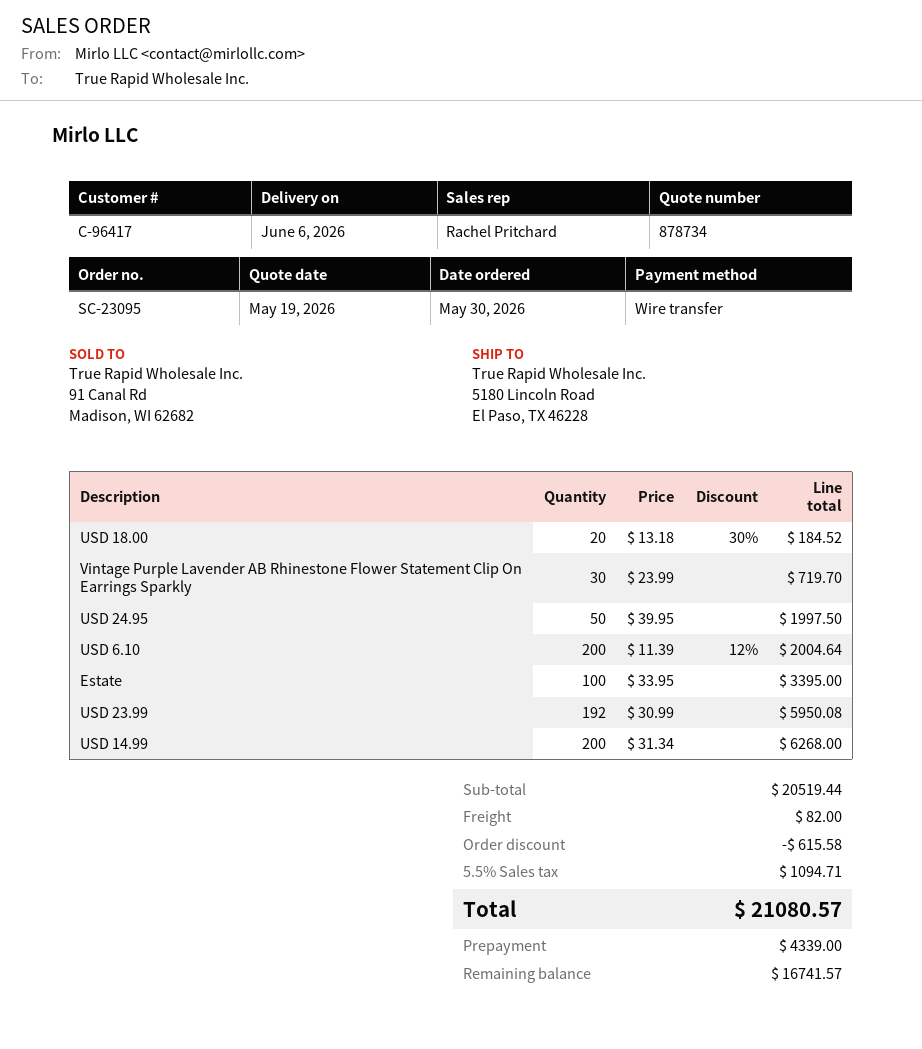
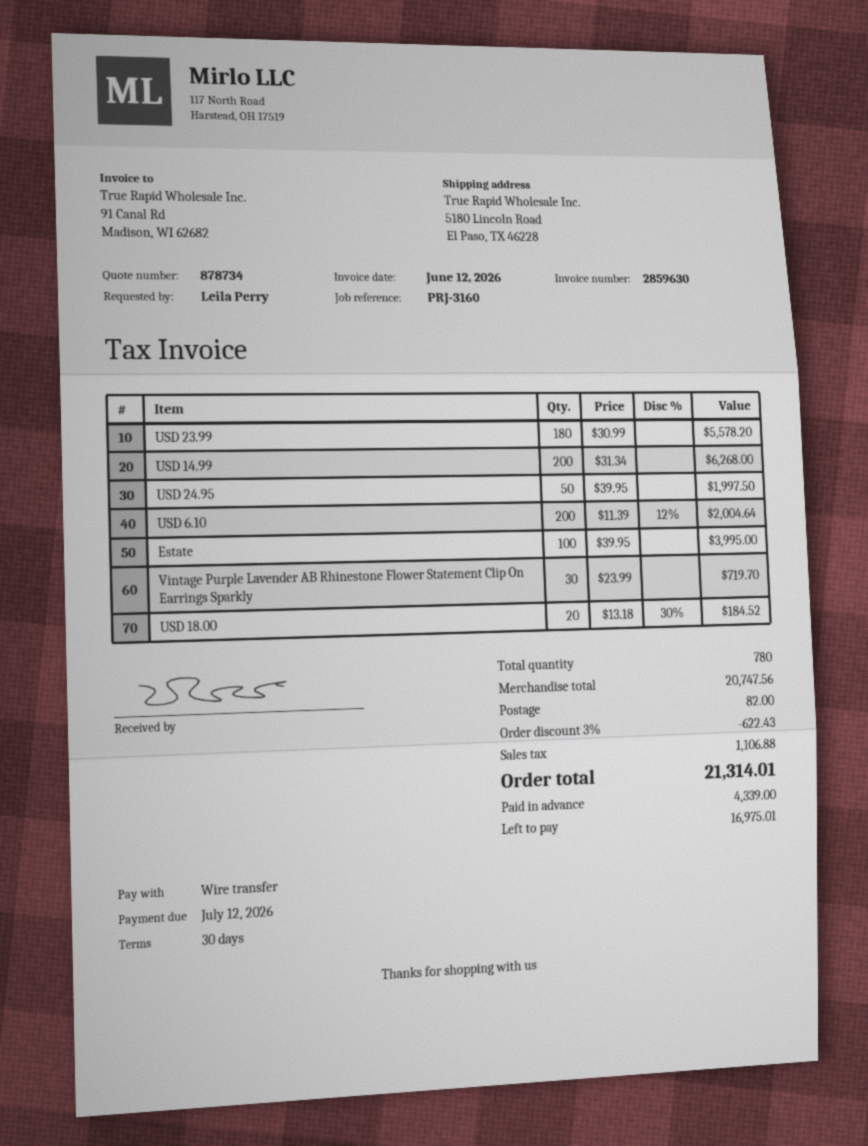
Estate: 100 x 33.95 = 3395.00 -> 100 x 39.95 = 3995.00
USD 23.99: 192 x 30.99 = 5950.08 -> 180 x 30.99 = 5578.20
subtotal: 20519.44 -> 20747.56
discount: 615.58 -> 622.43
tax: 1094.71 -> 1106.88
total: 21080.57 -> 21314.01
balance: 16741.57 -> 16975.01

